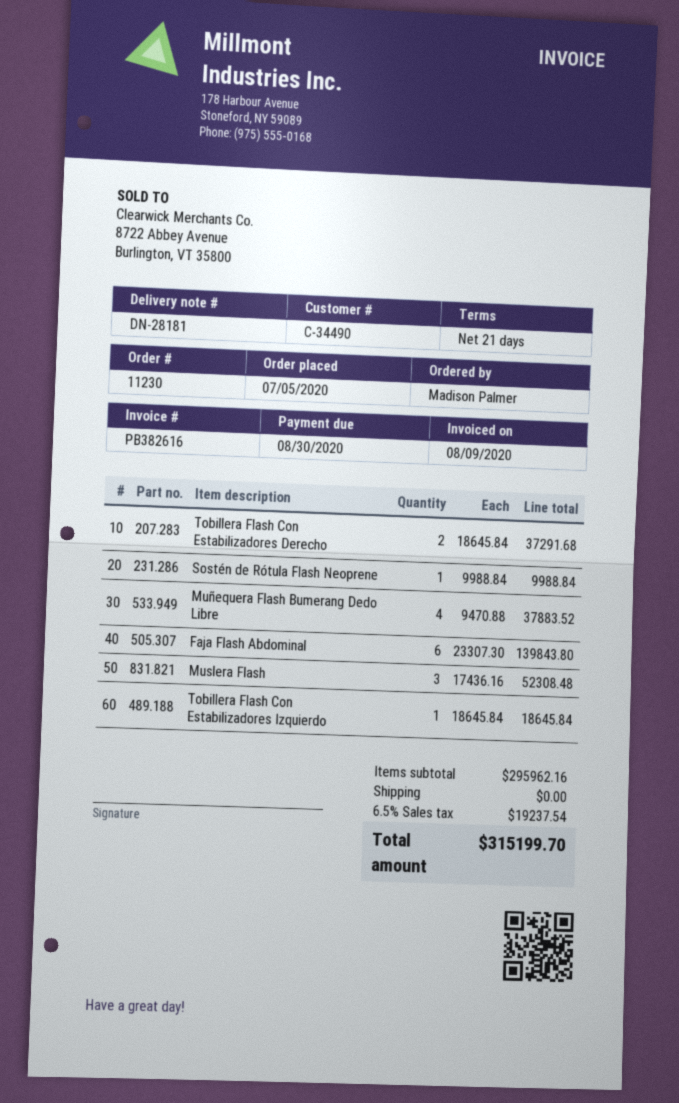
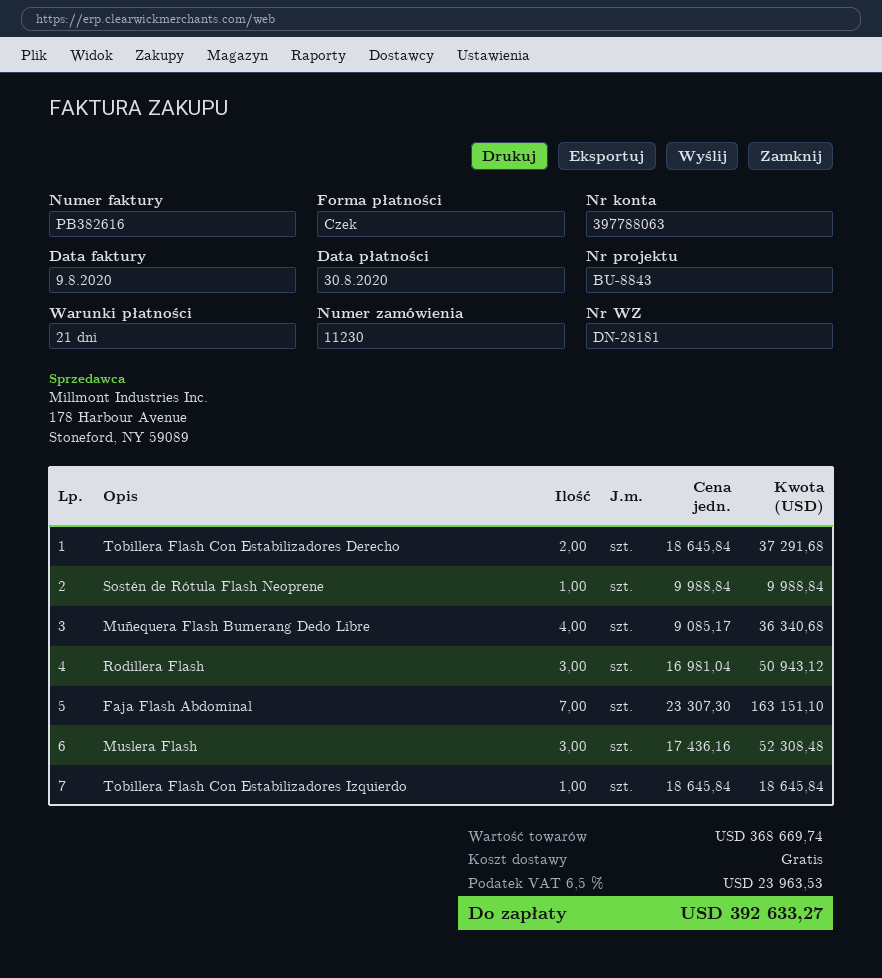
Muñequera Flash Bumerang Dedo Libre: 4 x 9470.88 = 37883.52 -> 4 x 9085.17 = 36340.68
Faja Flash Abdominal: 6 x 23307.30 = 139843.80 -> 7 x 23307.30 = 163151.10
Rodillera Flash: none -> 3 x 16981.04 = 50943.12
subtotal: 295962.16 -> 368669.74
tax: 6.5% = 19237.54 -> 6.5% = 23963.53
total: 315199.70 -> 392633.27

